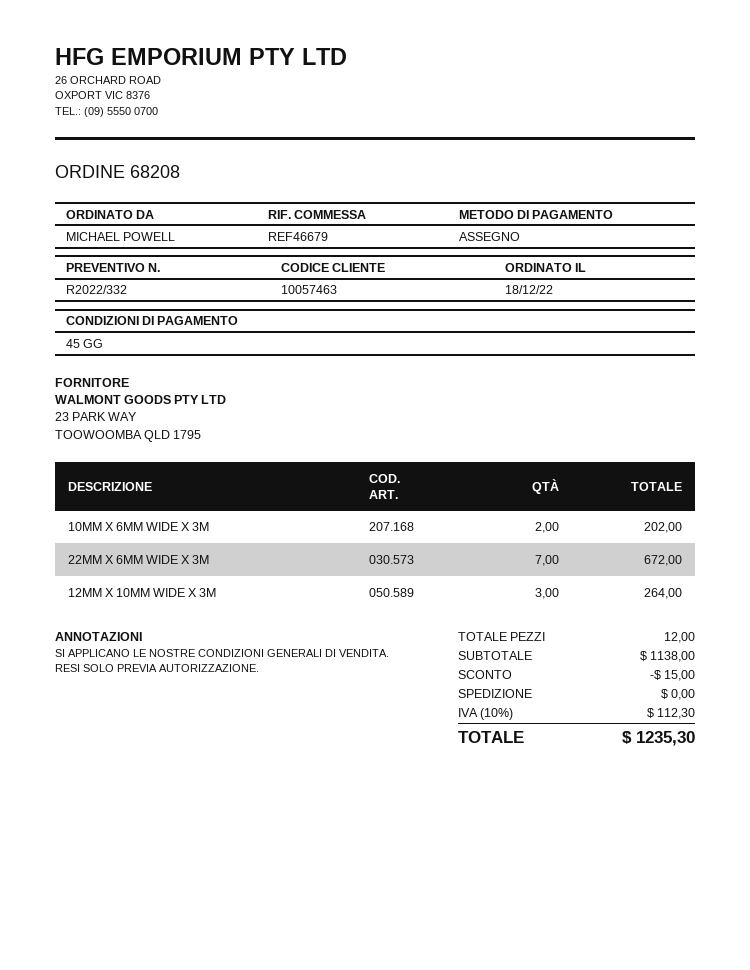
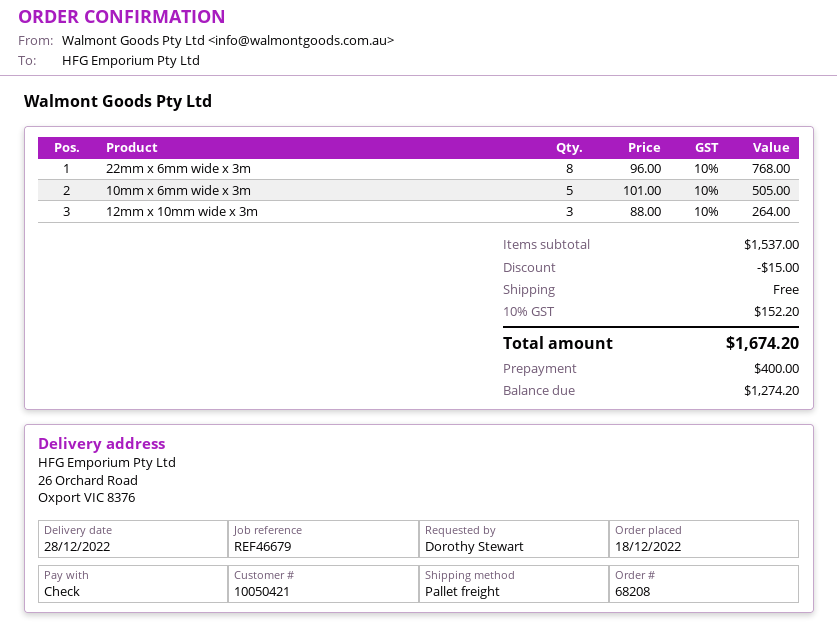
customer number: 10057463 -> 10050421
ordered by: MICHAEL POWELL -> Dorothy Stewart
10MM X 6MM WIDE X 3M: 2 for 202.00 -> 5 for 505.00
22MM X 6MM WIDE X 3M: 7 for 672.00 -> 8 for 768.00
subtotal: 1138.00 -> 1537.00
tax: 10% = 112.30 -> 10% = 152.20
total: 1235.30 -> 1674.20

